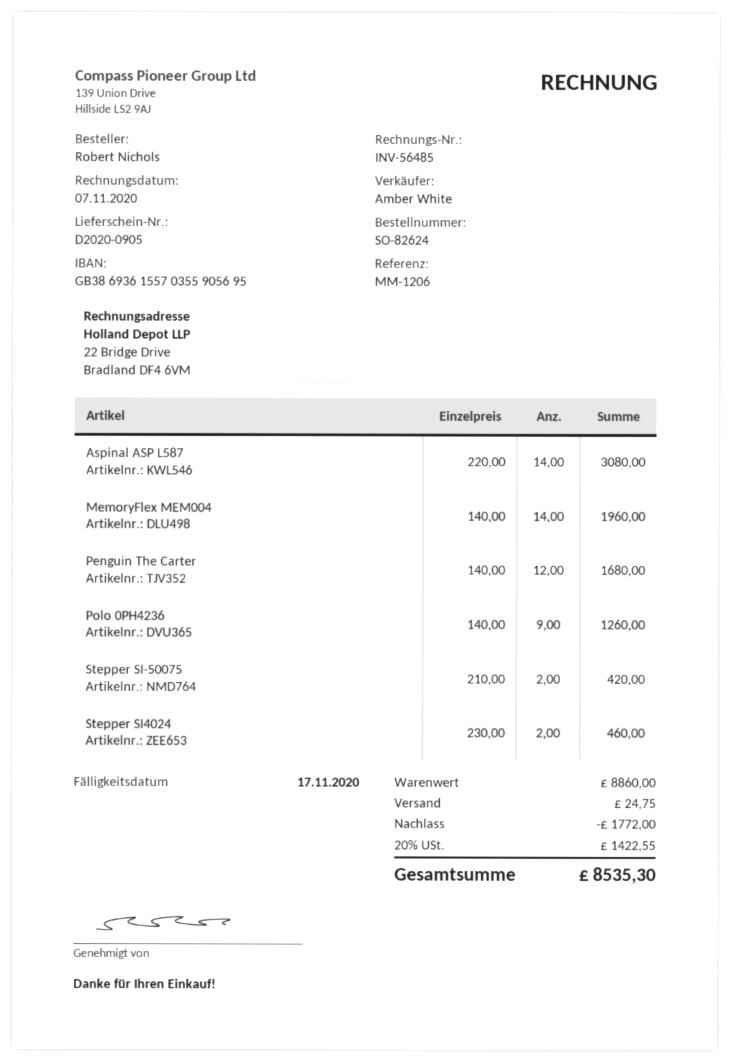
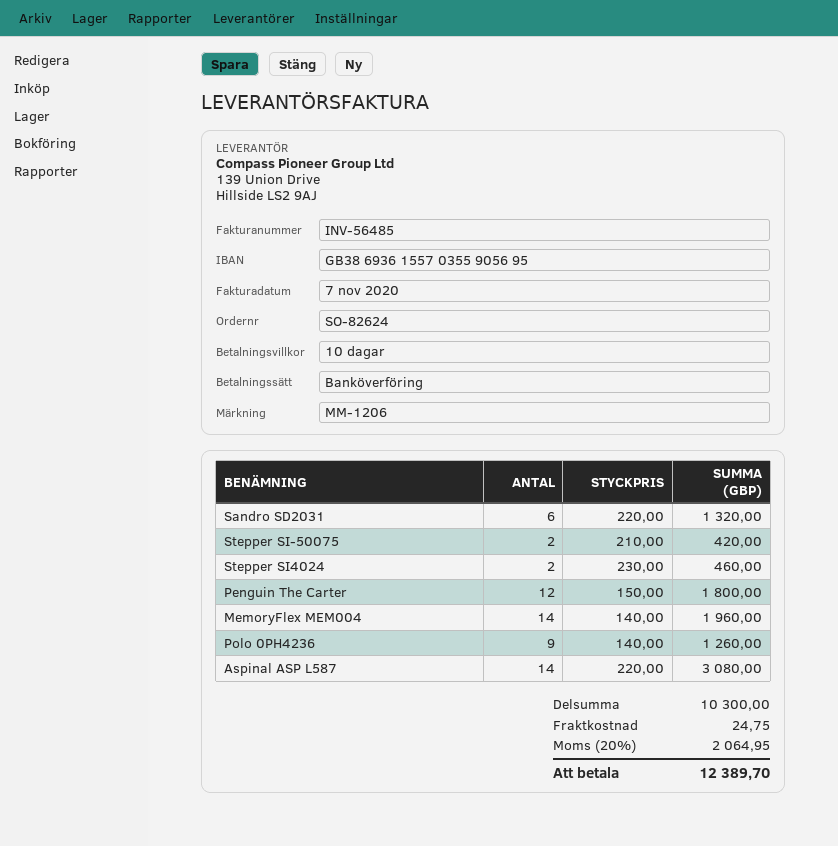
Penguin The Carter: 12 x 140.00 = 1680.00 -> 12 x 150.00 = 1800.00
Sandro SD2031: none -> 6 x 220.00 = 1320.00
subtotal: 8860.00 -> 10300.00
discount: 1772.00 -> none
tax: 20% = 1422.55 -> 20% = 2064.95
total: 8535.30 -> 12389.70

